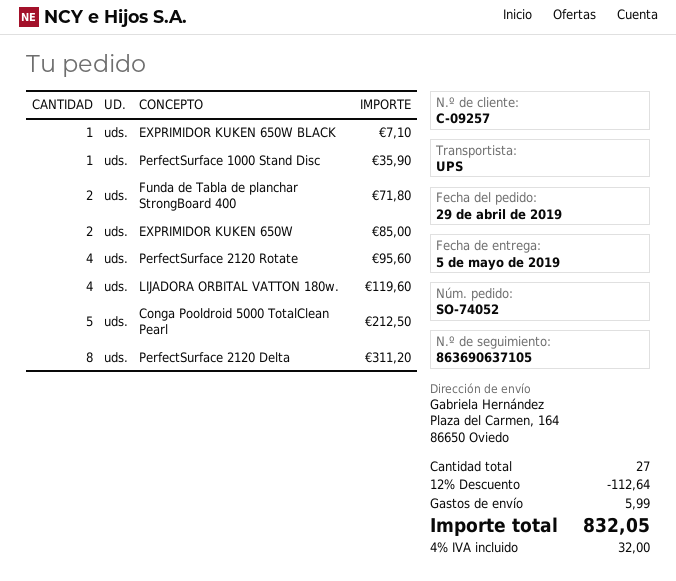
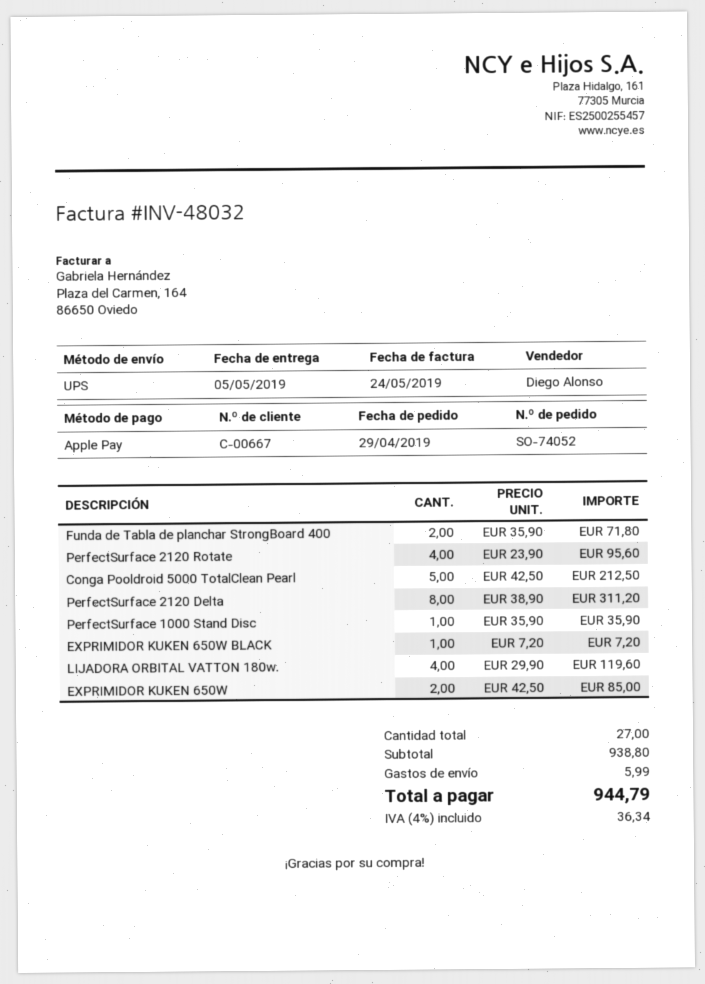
customer number: C-09257 -> C-00667
EXPRIMIDOR KUKEN 650W BLACK: 1 for 7.10 -> 1 for 7.20
discount: 12% = 112.64 -> none
tax: 4% = 32.00 -> 4% = 36.34
total: 832.05 -> 944.79

